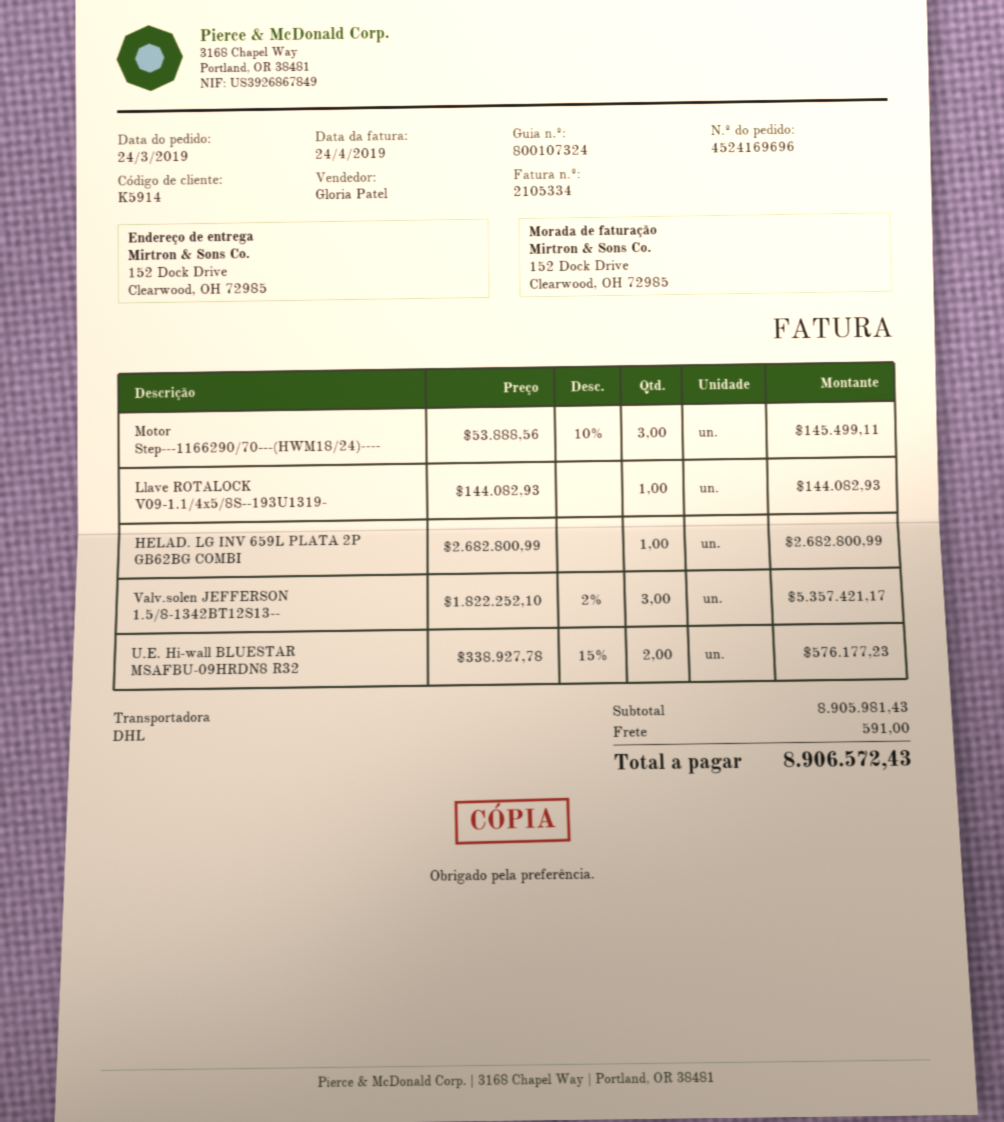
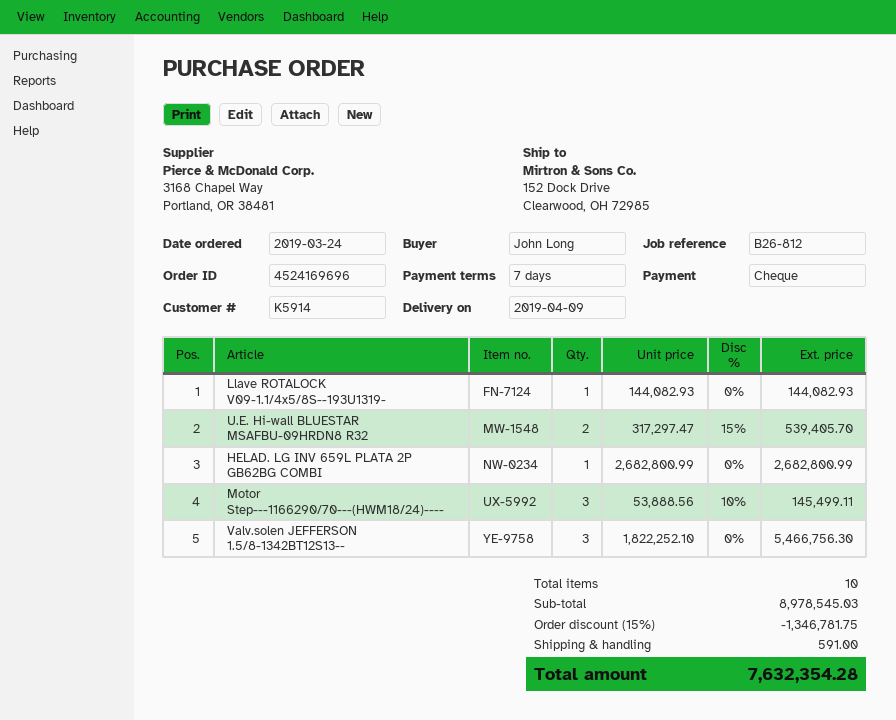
Valv.solen JEFFERSON 1.5/8-1342BT12S13--: 3 x 1822252.10 - 2% = 5357421.17 -> 3 x 1822252.10 = 5466756.30
U.E. Hi-wall BLUESTAR MSAFBU-09HRDN8 R32: 2 x 338927.78 - 15% = 576177.23 -> 2 x 317297.47 - 15% = 539405.70
subtotal: 8905981.43 -> 8978545.03
discount: none -> 15% = 1346781.75
total: 8906572.43 -> 7632354.28

